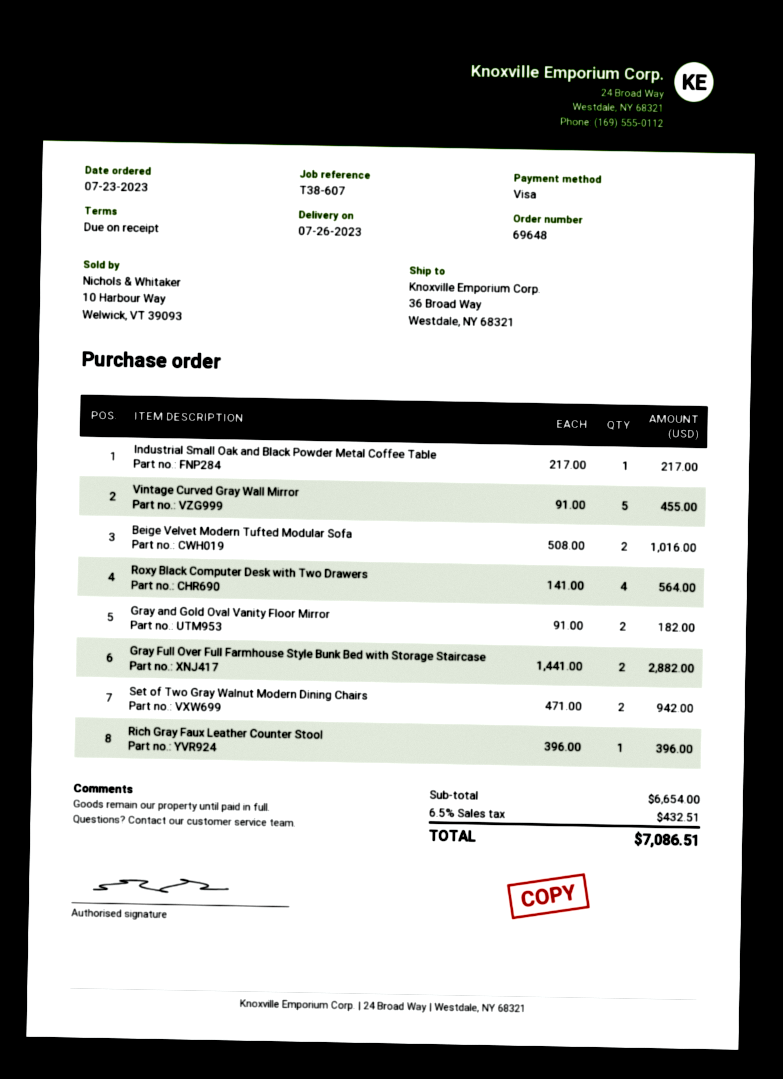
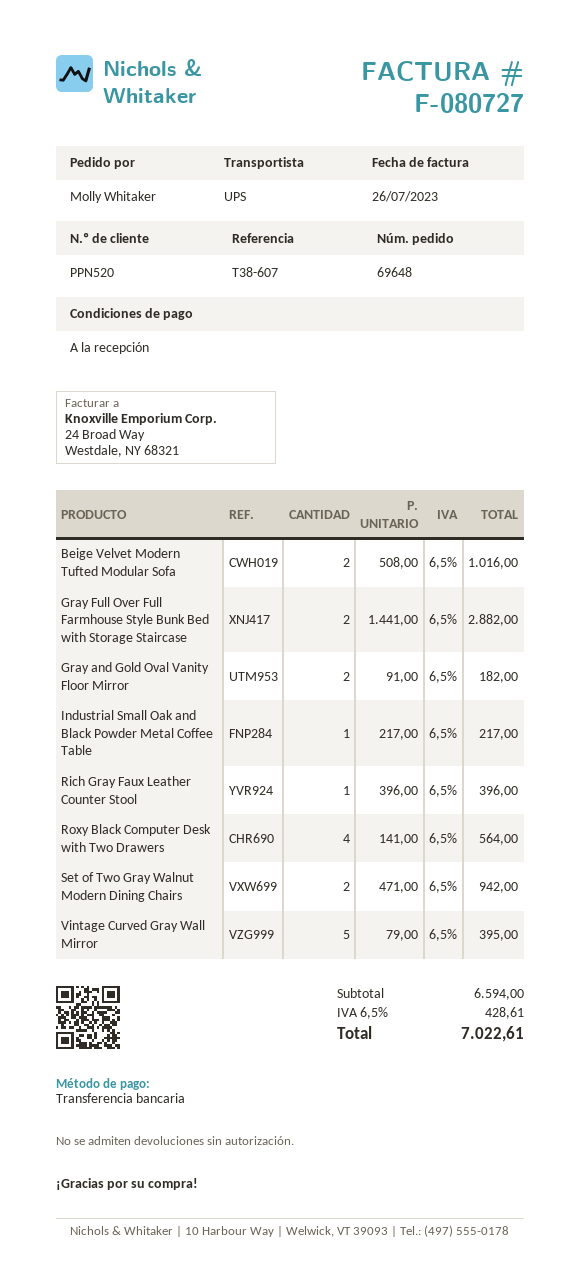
payment method: Visa -> bank transfer
Vintage Curved Gray Wall Mirror: 5 x 91.00 = 455.00 -> 5 x 79.00 = 395.00
subtotal: 6654.00 -> 6594.00
tax: 6.5% = 432.51 -> 6.5% = 428.61
total: 7086.51 -> 7022.61

